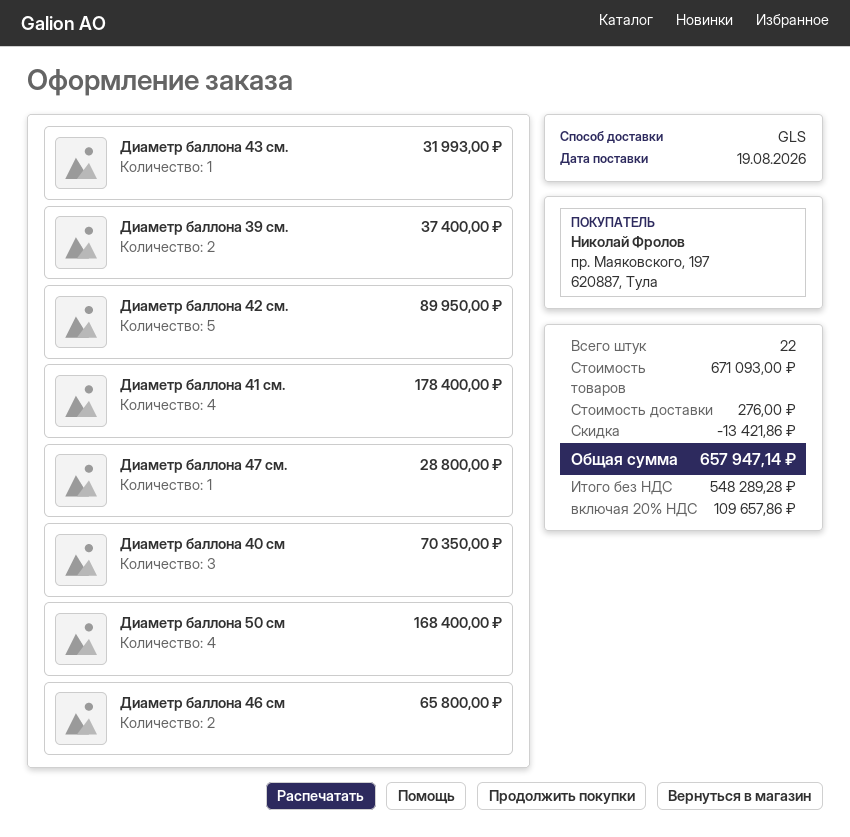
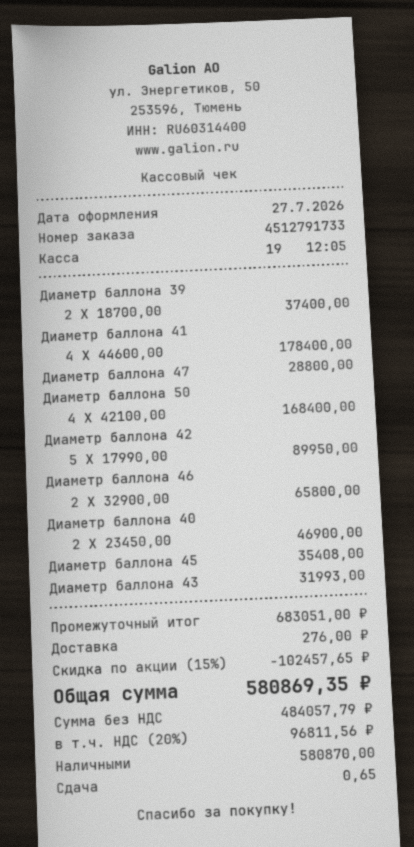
Диаметр баллона 40 см: 3 for 70350.00 -> 2 for 46900.00
Диаметр баллона 45: none -> 1 for 35408.00
subtotal: 671093.00 -> 683051.00
discount: 13421.86 -> 102457.65
net: 548289.28 -> 484057.79
tax: 20% = 109657.86 -> 20% = 96811.56
total: 657947.14 -> 580869.35

